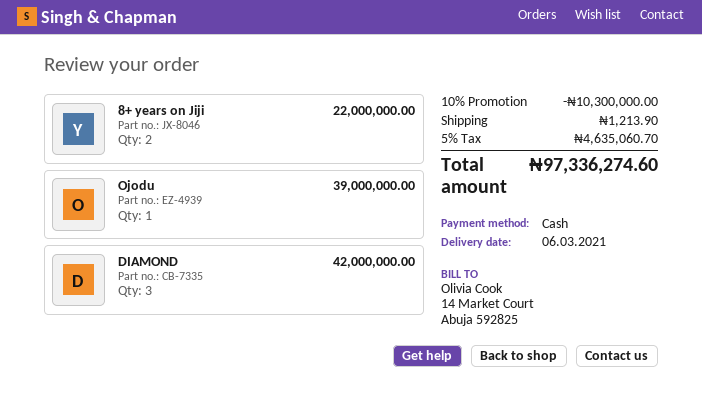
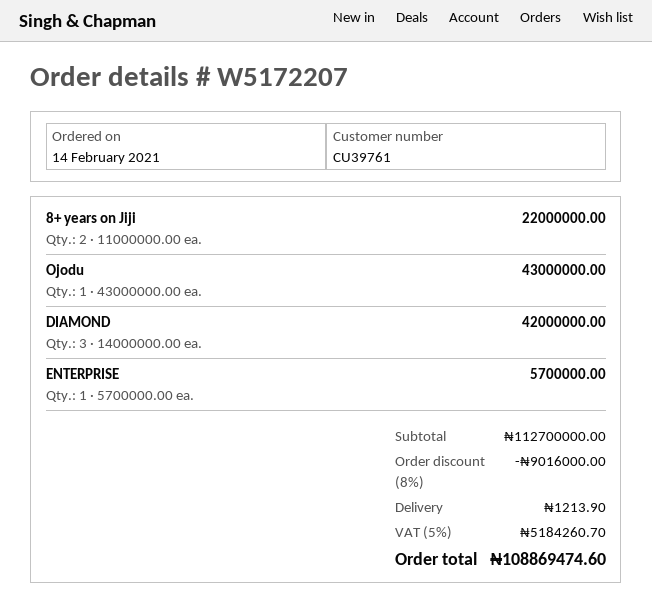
Ojodu: 1 for 39000000.00 -> 1 for 43000000.00
ENTERPRISE: none -> 1 for 5700000.00
discount: 10% = 10300000.00 -> 8% = 9016000.00
tax: 5% = 4635060.70 -> 5% = 5184260.70
total: 97336274.60 -> 108869474.60

